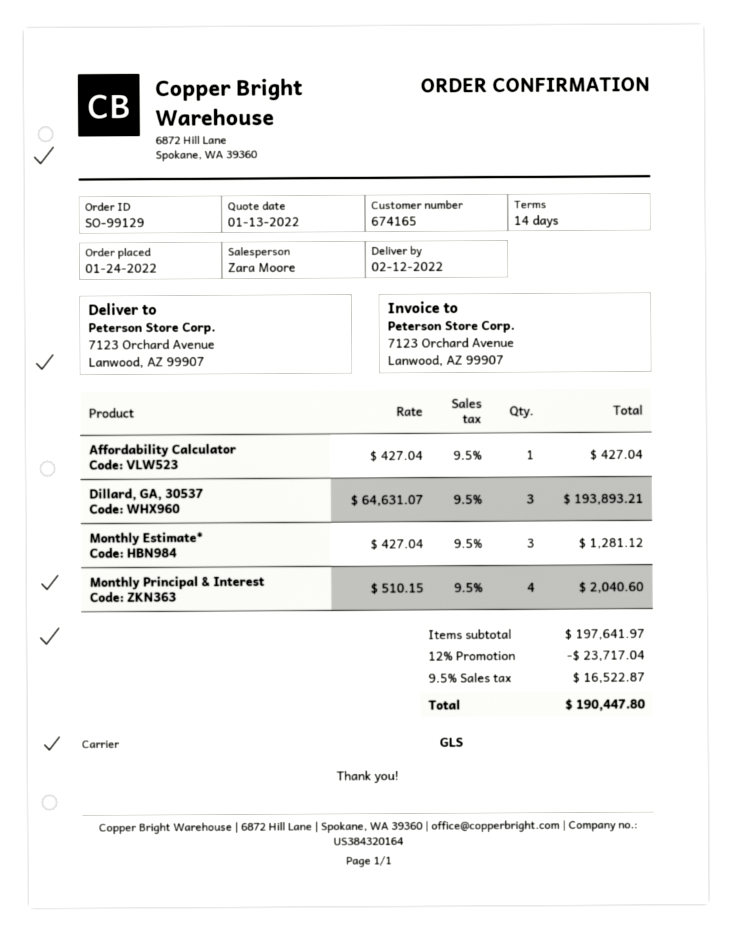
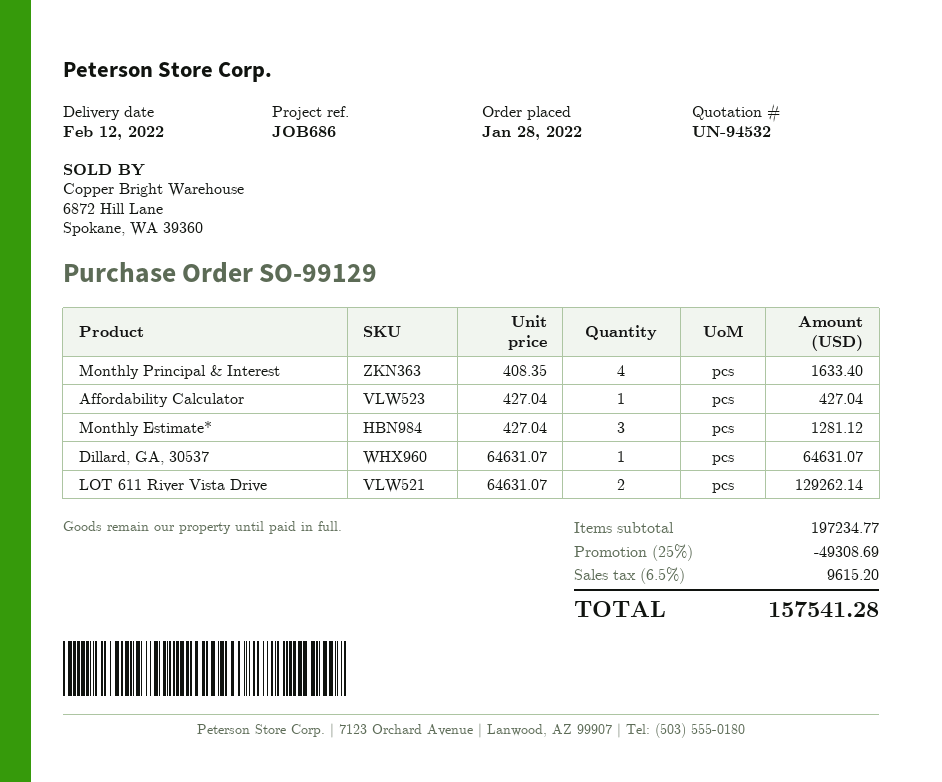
order date: 2022-01-24 -> 2022-01-28
Dillard, GA, 30537: 3 x 64631.07 = 193893.21 -> 1 x 64631.07 = 64631.07
Monthly Principal & Interest: 4 x 510.15 = 2040.60 -> 4 x 408.35 = 1633.40
LOT 611 River Vista Drive: none -> 2 x 64631.07 = 129262.14
subtotal: 197641.97 -> 197234.77
discount: 12% = 23717.04 -> 25% = 49308.69
tax: 9.5% = 16522.87 -> 6.5% = 9615.20
total: 190447.80 -> 157541.28

